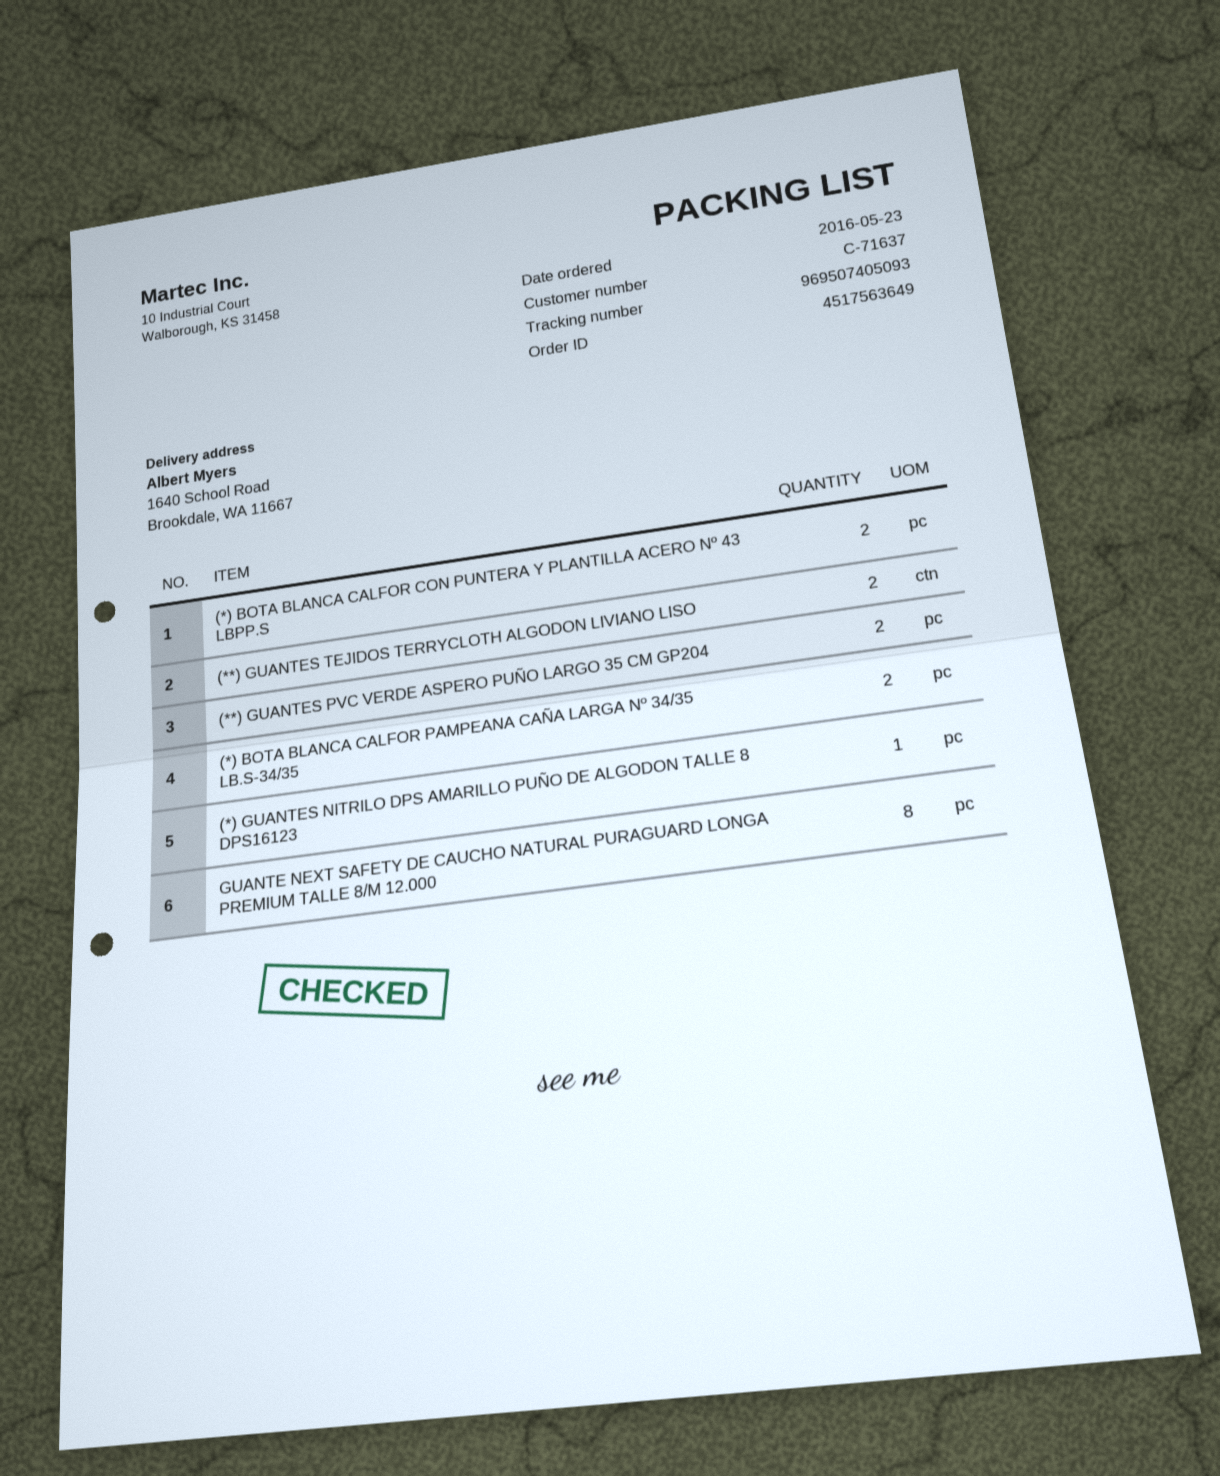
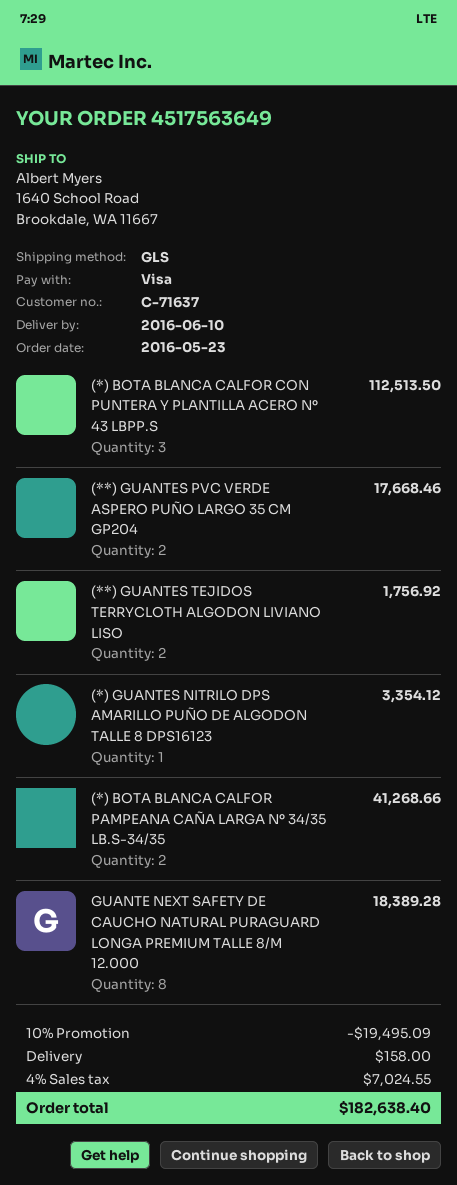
(*) BOTA BLANCA CALFOR CON PUNTERA Y PLANTILLA ACERO Nº 43 LBPP.S: 2 -> 3

